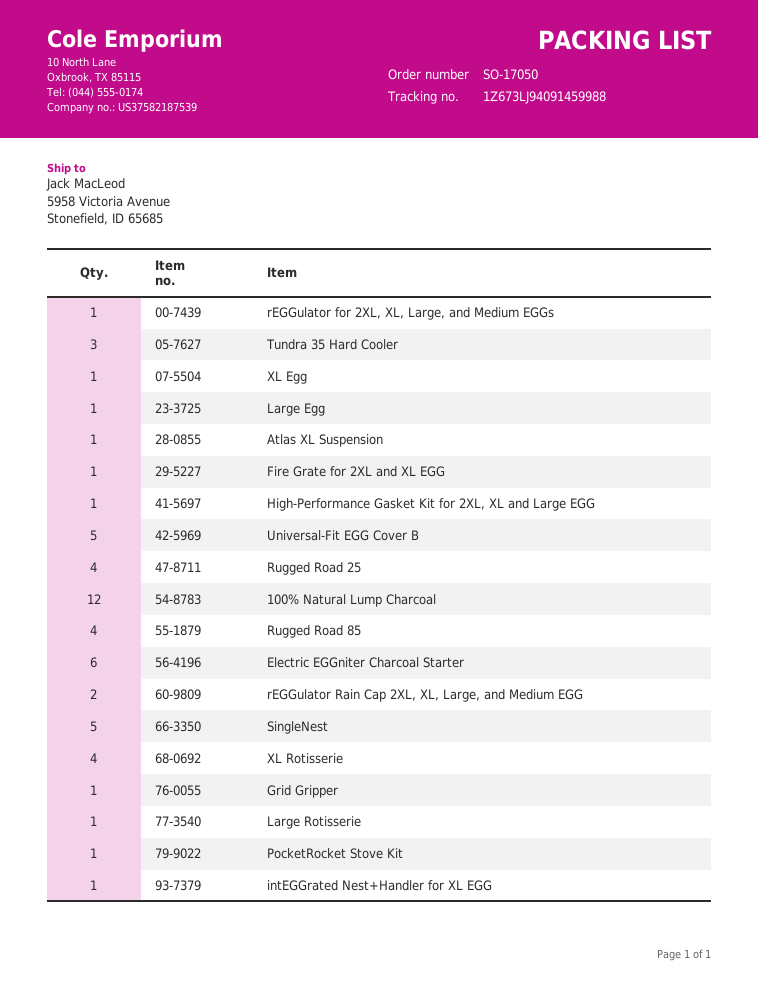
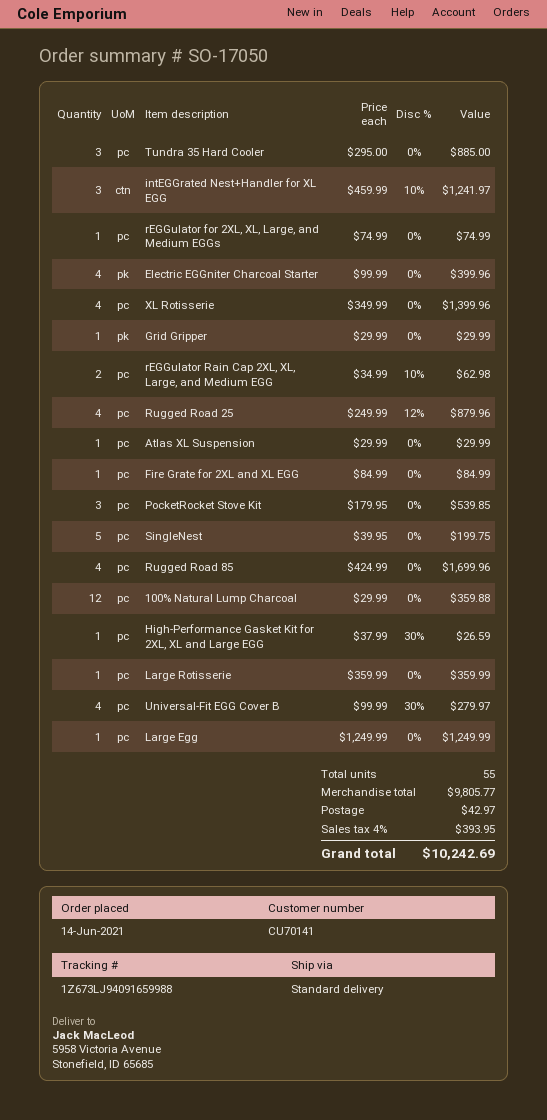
tracking number: 1Z673LJ94091459988 -> 1Z673LJ94091659988
XL Egg: 1 -> none
Universal-Fit EGG Cover B: 5 -> 4
Electric EGGniter Charcoal Starter: 6 -> 4
PocketRocket Stove Kit: 1 -> 3
intEGGrated Nest+Handler for XL EGG: 1 -> 3

